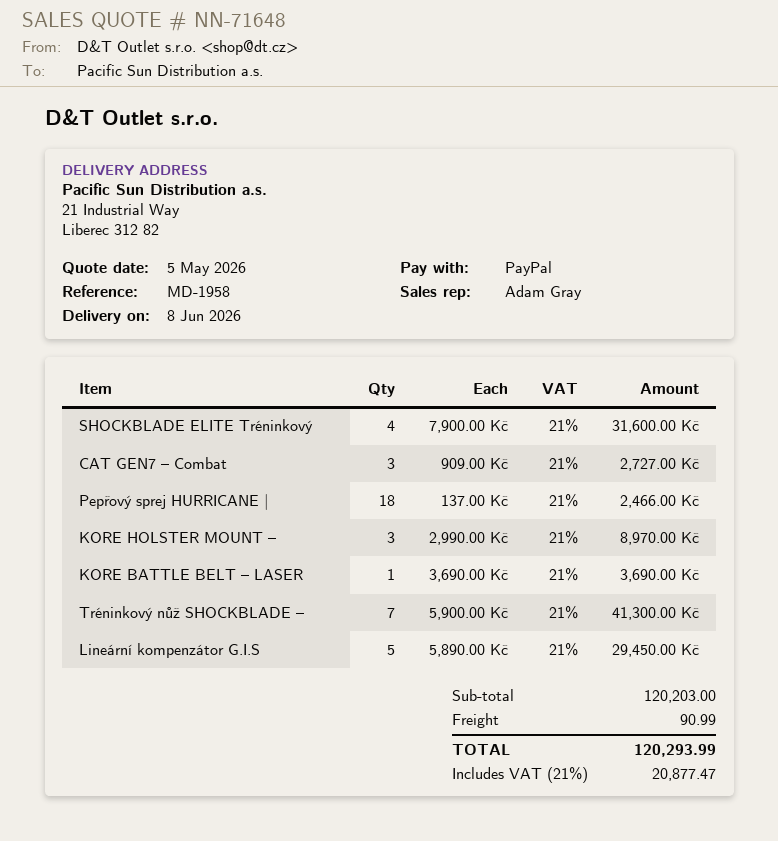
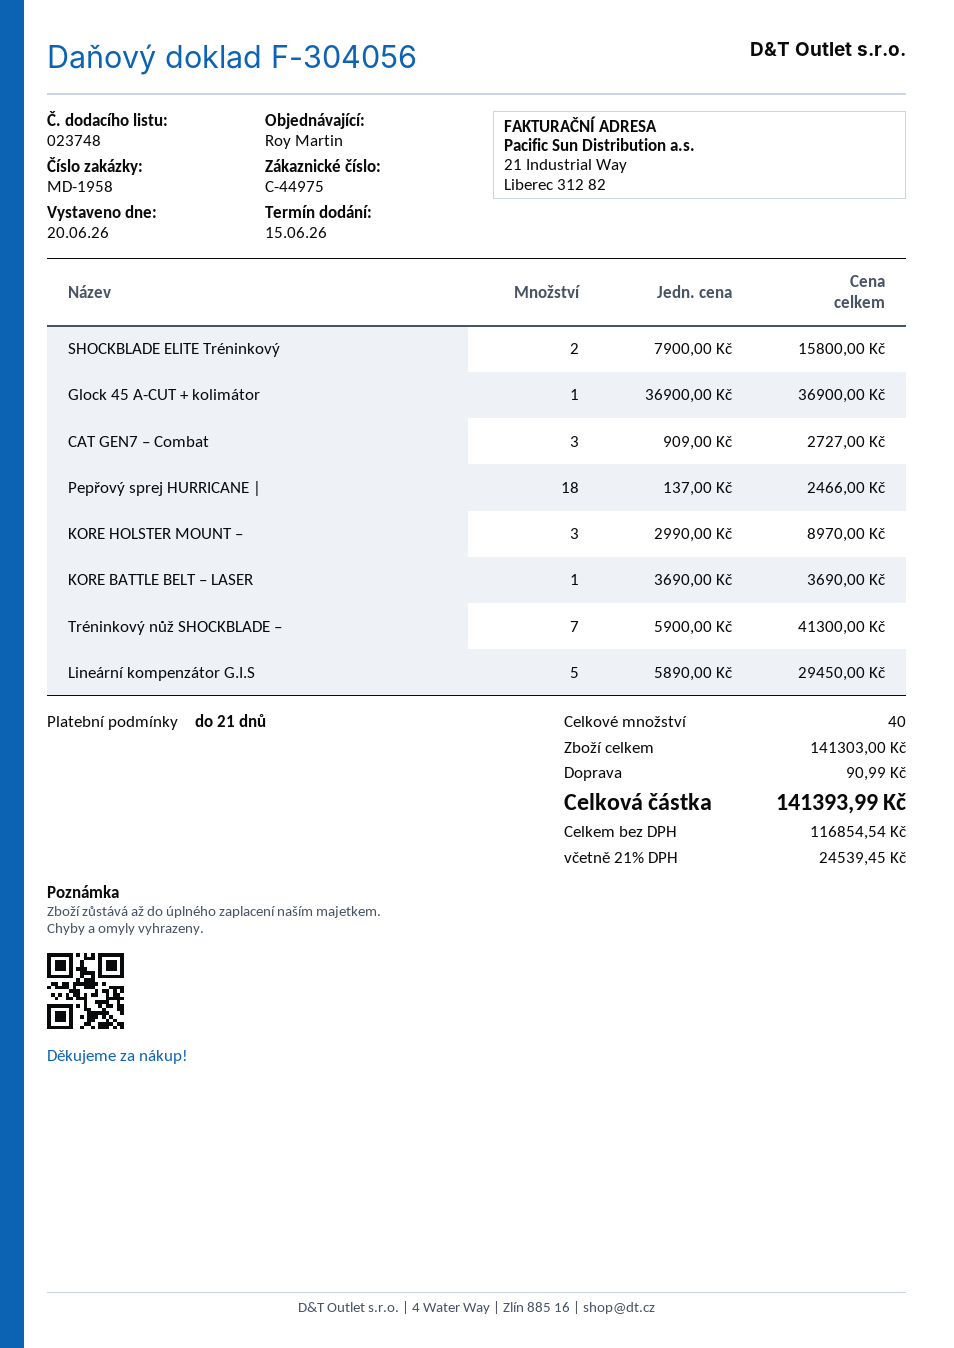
delivery date: 2026-06-08 -> 2026-06-15
SHOCKBLADE ELITE Tréninkový: 4 x 7900.00 = 31600.00 -> 2 x 7900.00 = 15800.00
Glock 45 A-CUT + kolimátor: none -> 1 x 36900.00 = 36900.00
subtotal: 120203.00 -> 141303.00
tax: 21% = 20877.47 -> 21% = 24539.45
total: 120293.99 -> 141393.99

